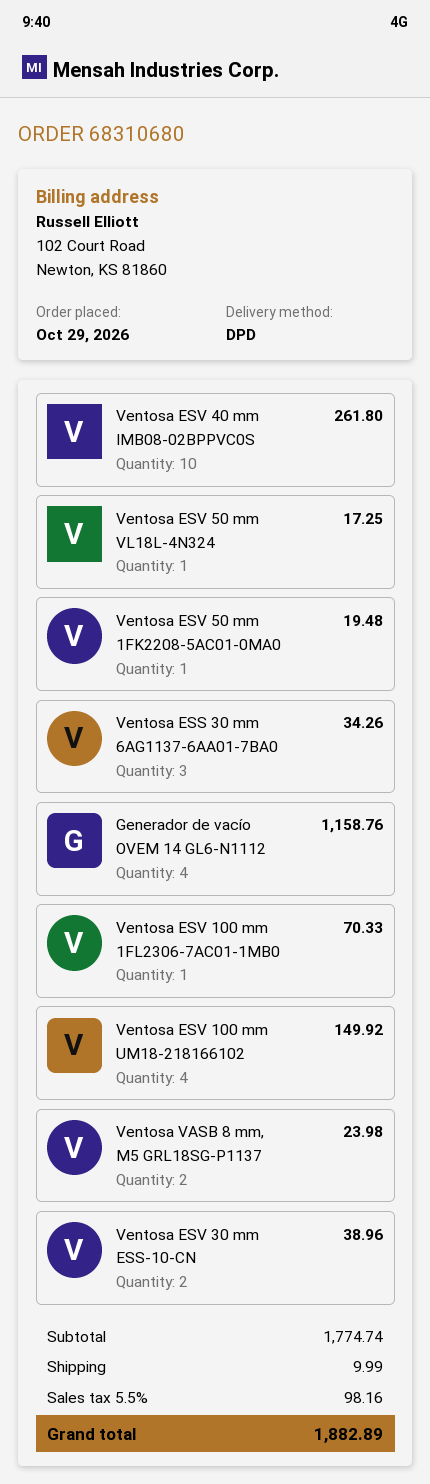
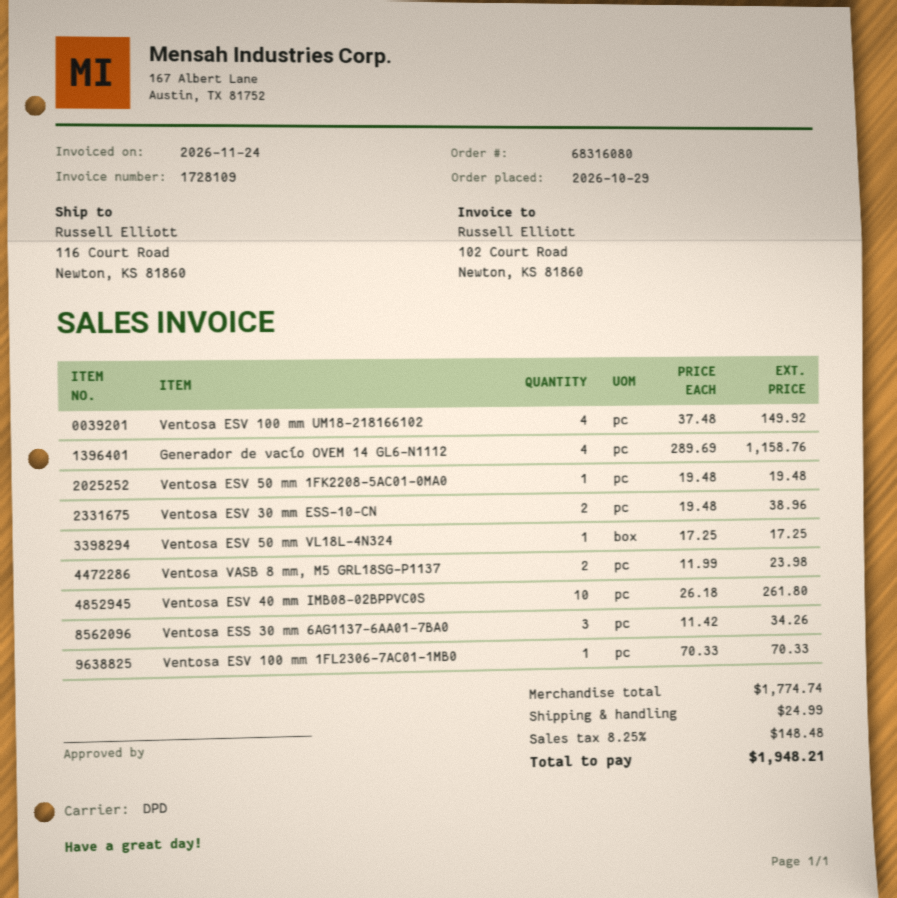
order number: 68310680 -> 68316080
shipping: 9.99 -> 24.99
tax: 5.5% = 98.16 -> 8.25% = 148.48
total: 1882.89 -> 1948.21

